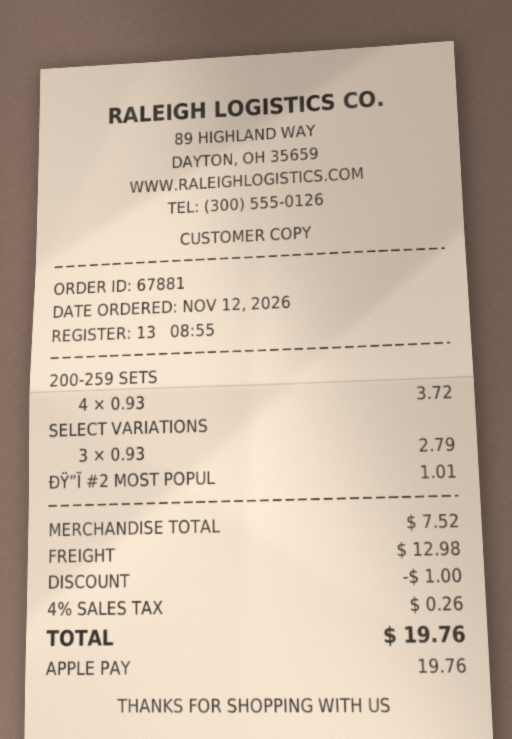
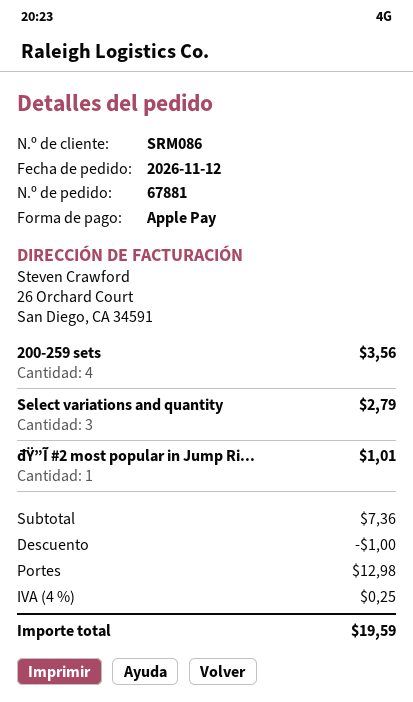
200-259 SETS: 4 for 3.72 -> 4 for 3.56
subtotal: 7.52 -> 7.36
tax: 4% = 0.26 -> 4% = 0.25
total: 19.76 -> 19.59

